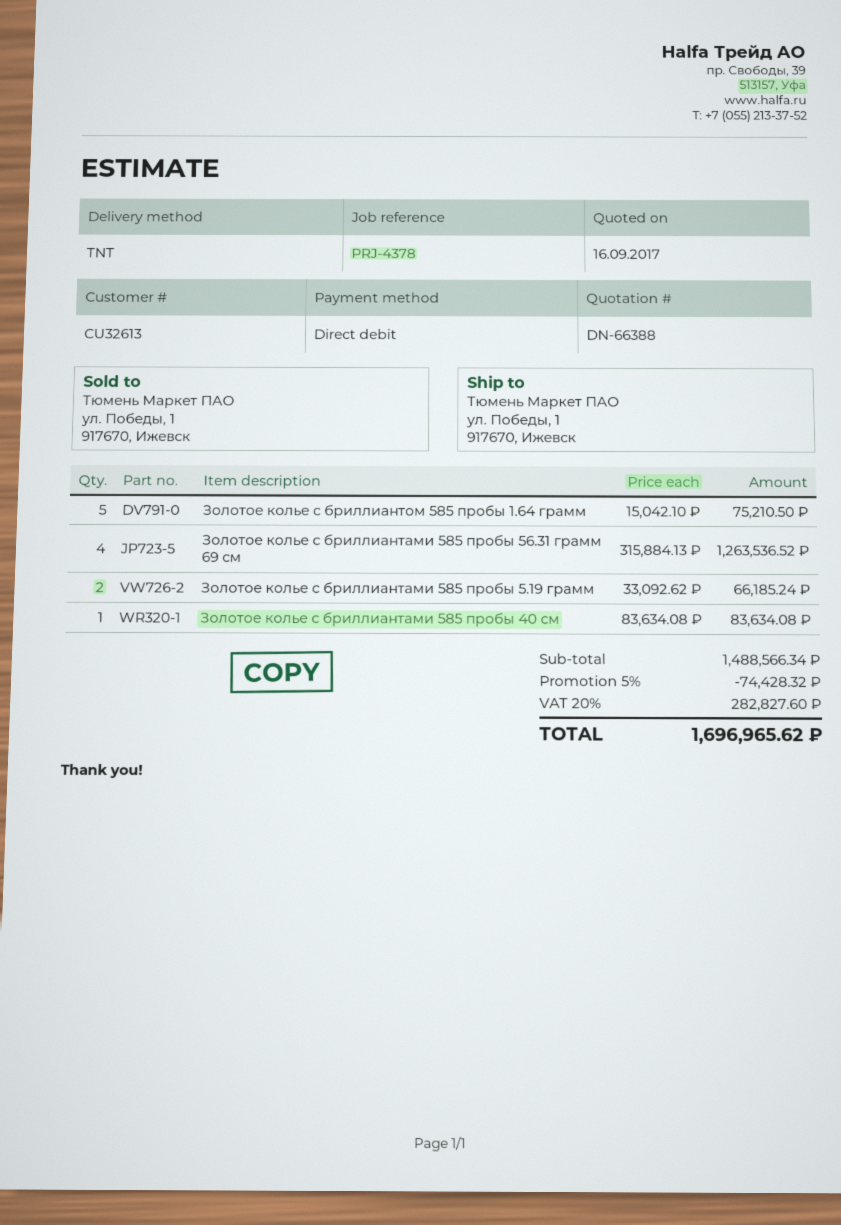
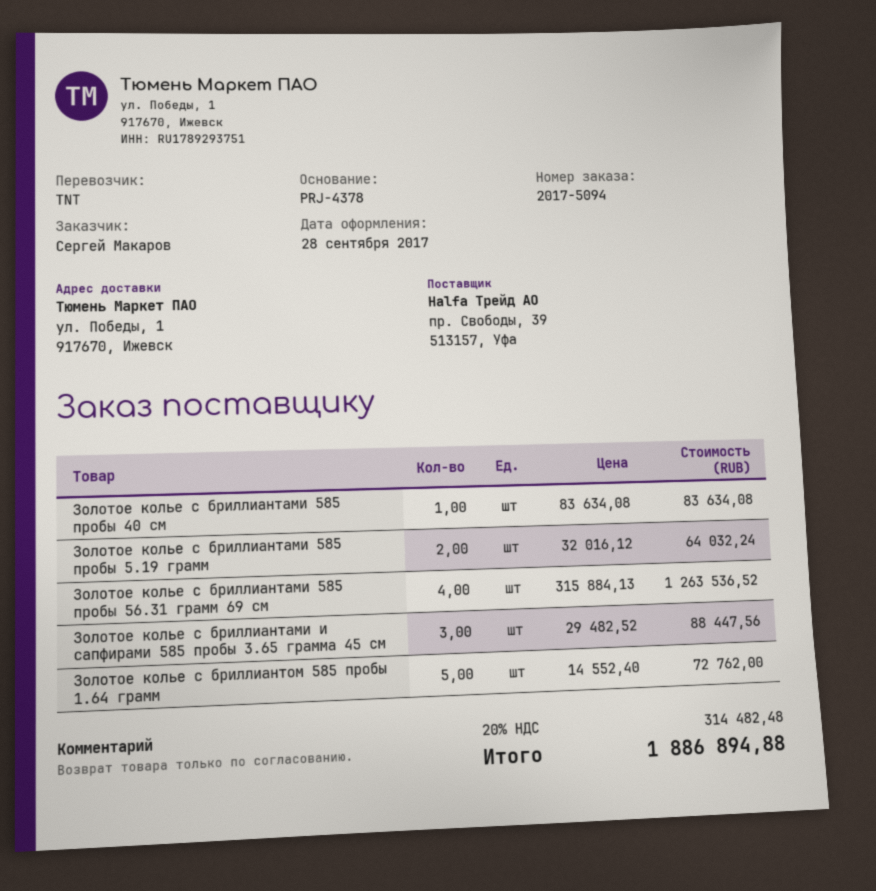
Золотое колье с бриллиантом 585 пробы 1.64 грамм: 5 x 15042.10 = 75210.50 -> 5 x 14552.40 = 72762.00
Золотое колье с бриллиантами 585 пробы 5.19 грамм: 2 x 33092.62 = 66185.24 -> 2 x 32016.12 = 64032.24
Золотое колье с бриллиантами и сапфирами 585 пробы 3.65 грамма 45 см: none -> 3 x 29482.52 = 88447.56
discount: 5% = 74428.32 -> none
tax: 20% = 282827.60 -> 20% = 314482.48
total: 1696965.62 -> 1886894.88

